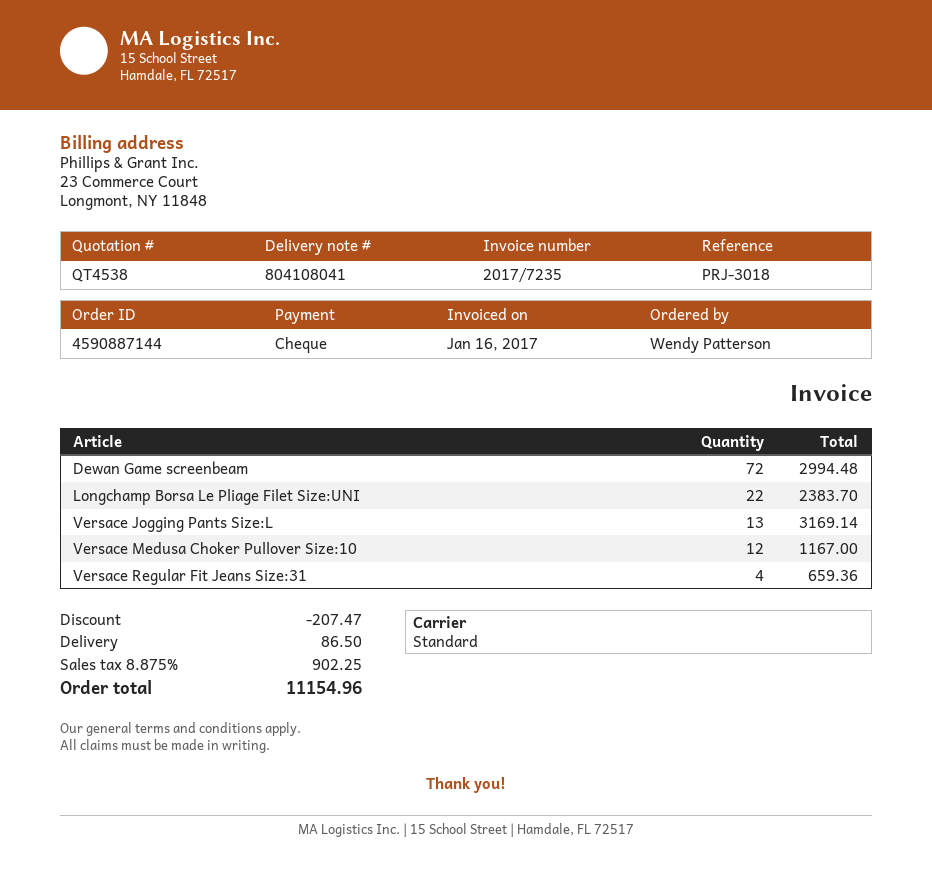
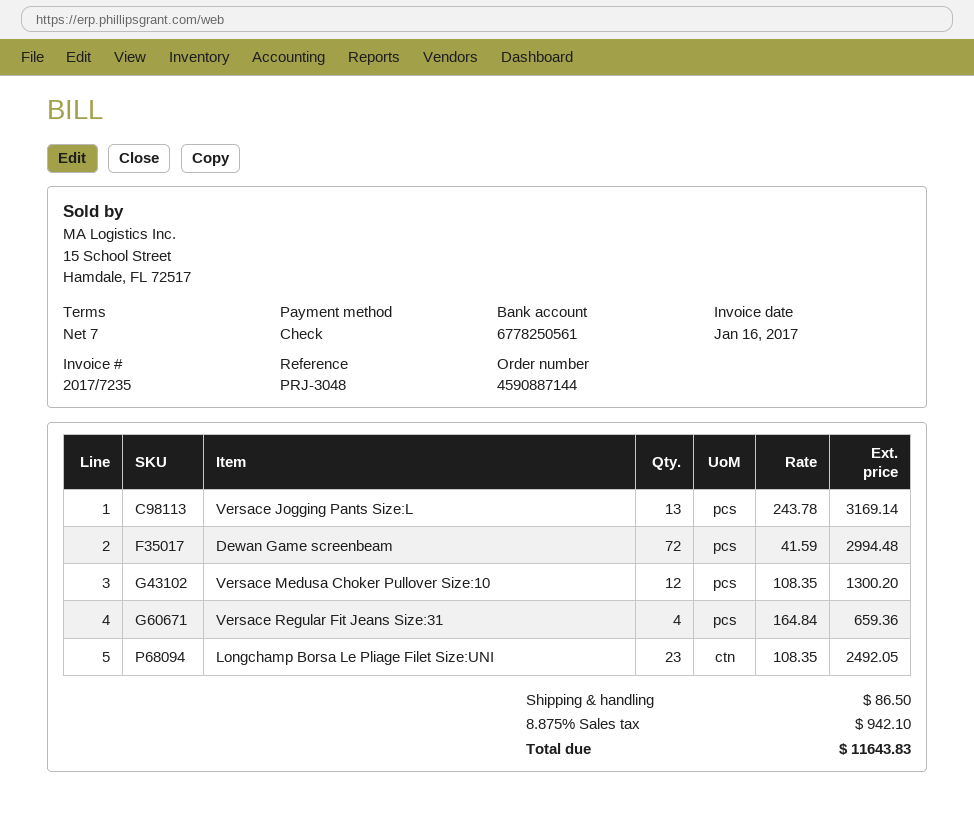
reference: PRJ-3018 -> PRJ-3048
Longchamp Borsa Le Pliage Filet Size:UNI: 22 for 2383.70 -> 23 for 2492.05
Versace Medusa Choker Pullover Size:10: 12 for 1167.00 -> 12 for 1300.20
discount: 207.47 -> none
tax: 8.875% = 902.25 -> 8.875% = 942.10
total: 11154.96 -> 11643.83

